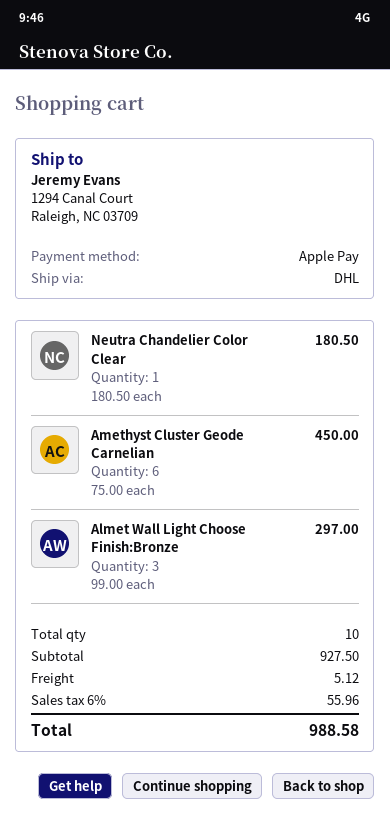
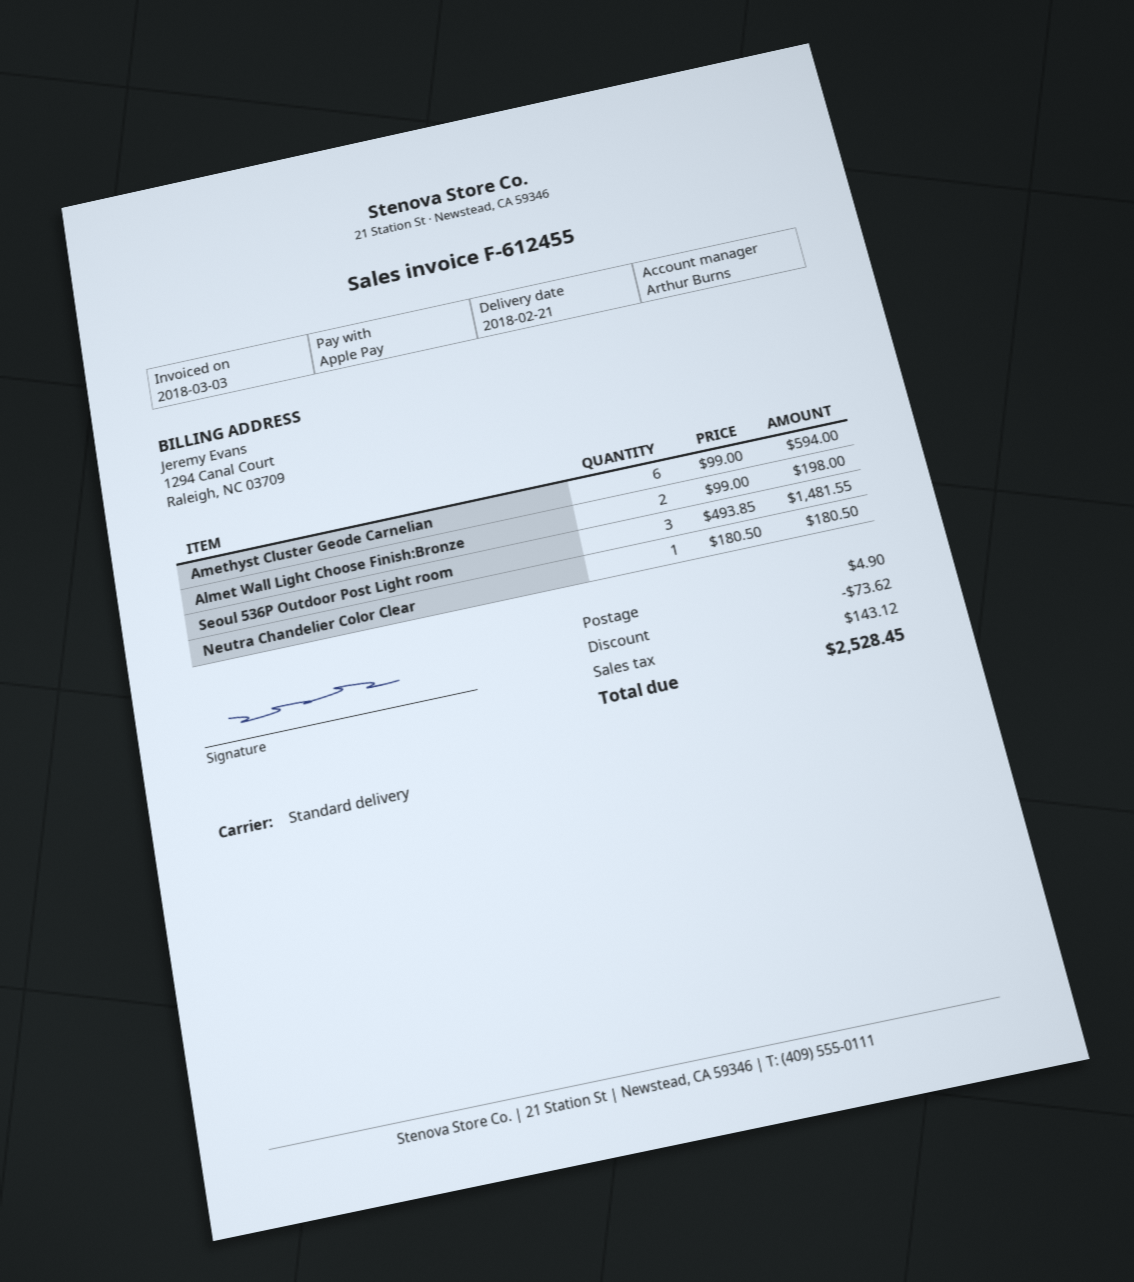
shipping method: DHL -> standard
Amethyst Cluster Geode Carnelian: 6 x 75.00 = 450.00 -> 6 x 99.00 = 594.00
Almet Wall Light Choose Finish:Bronze: 3 x 99.00 = 297.00 -> 2 x 99.00 = 198.00
Seoul 536P Outdoor Post Light room: none -> 3 x 493.85 = 1481.55
discount: none -> 73.62
shipping: 5.12 -> 4.90
tax: 55.96 -> 143.12
total: 988.58 -> 2528.45

